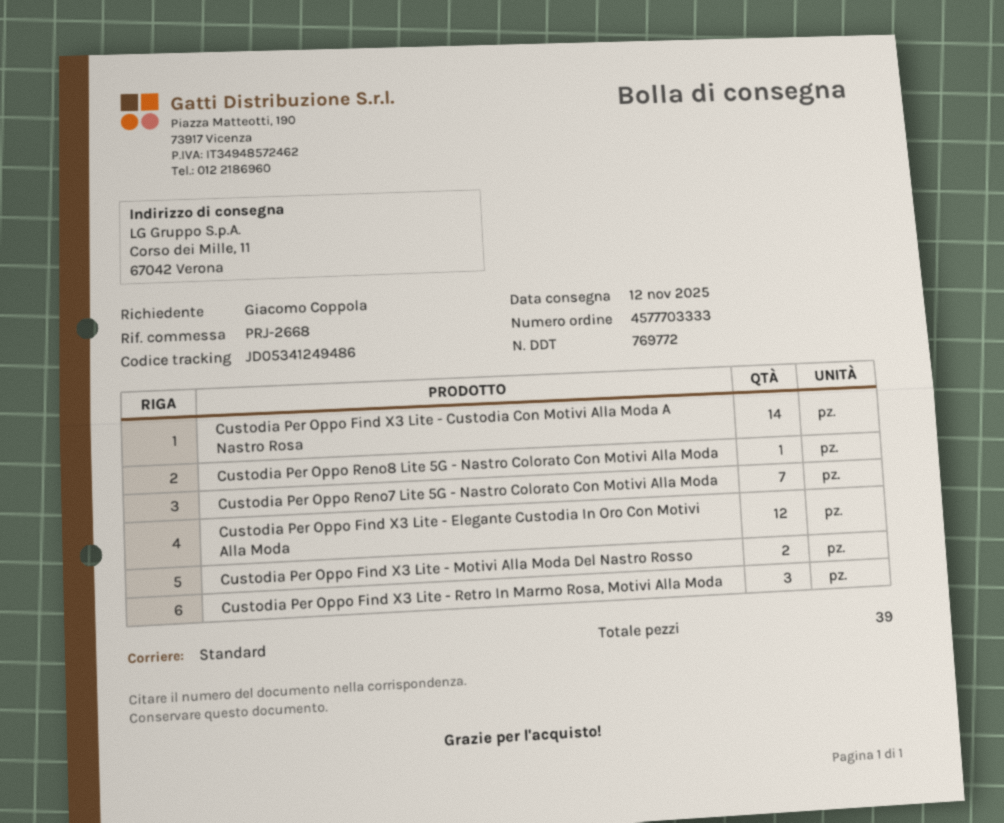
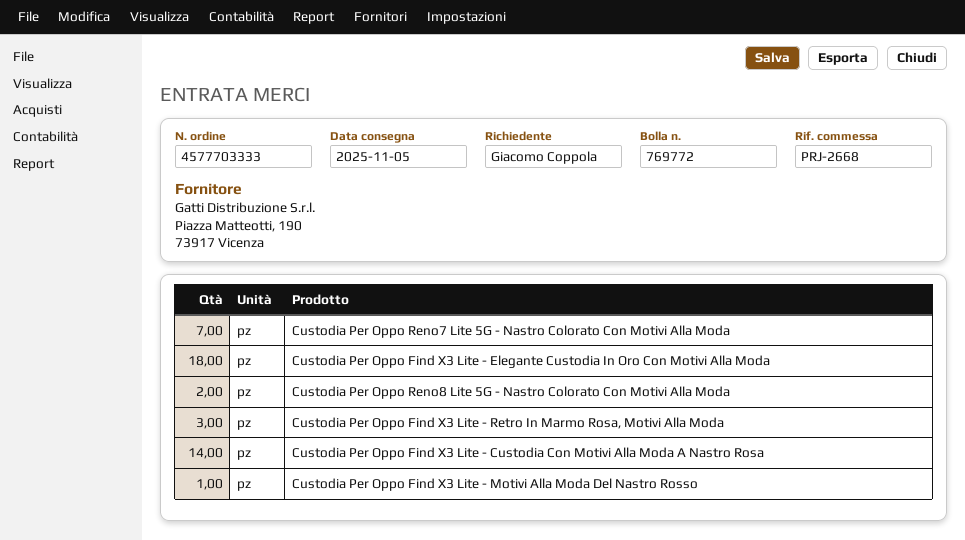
delivery date: 2025-11-12 -> 2025-11-05
Custodia Per Oppo Reno8 Lite 5G - Nastro Colorato Con Motivi Alla Moda: 1 -> 2
Custodia Per Oppo Find X3 Lite - Elegante Custodia In Oro Con Motivi Alla Moda: 12 -> 18
Custodia Per Oppo Find X3 Lite - Motivi Alla Moda Del Nastro Rosso: 2 -> 1

